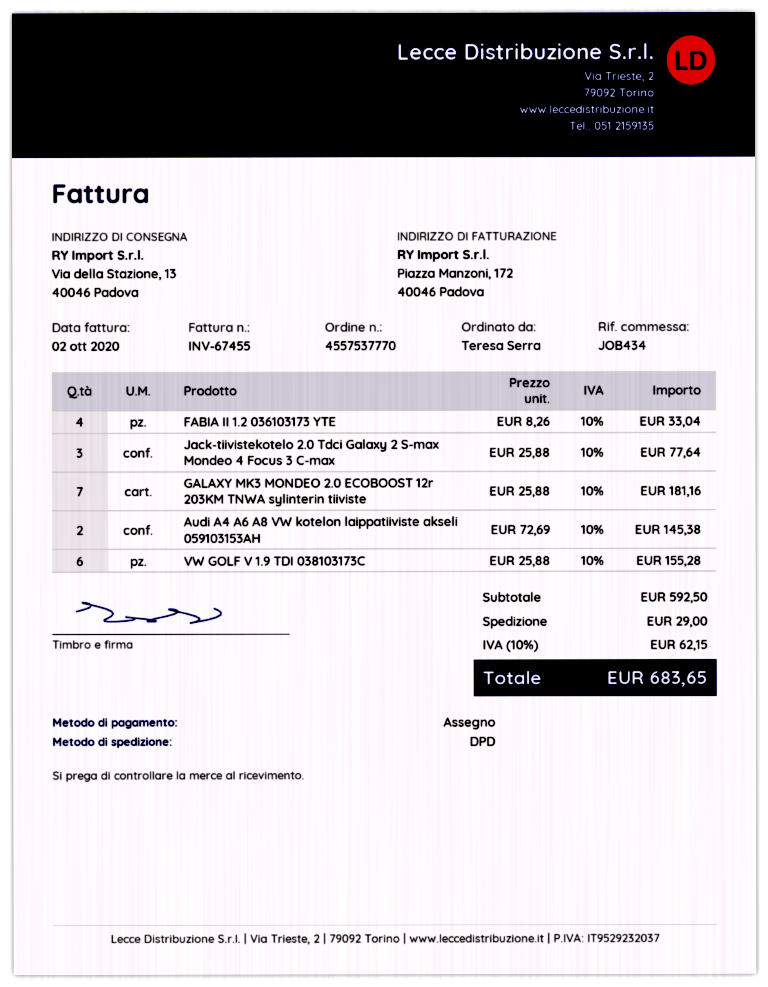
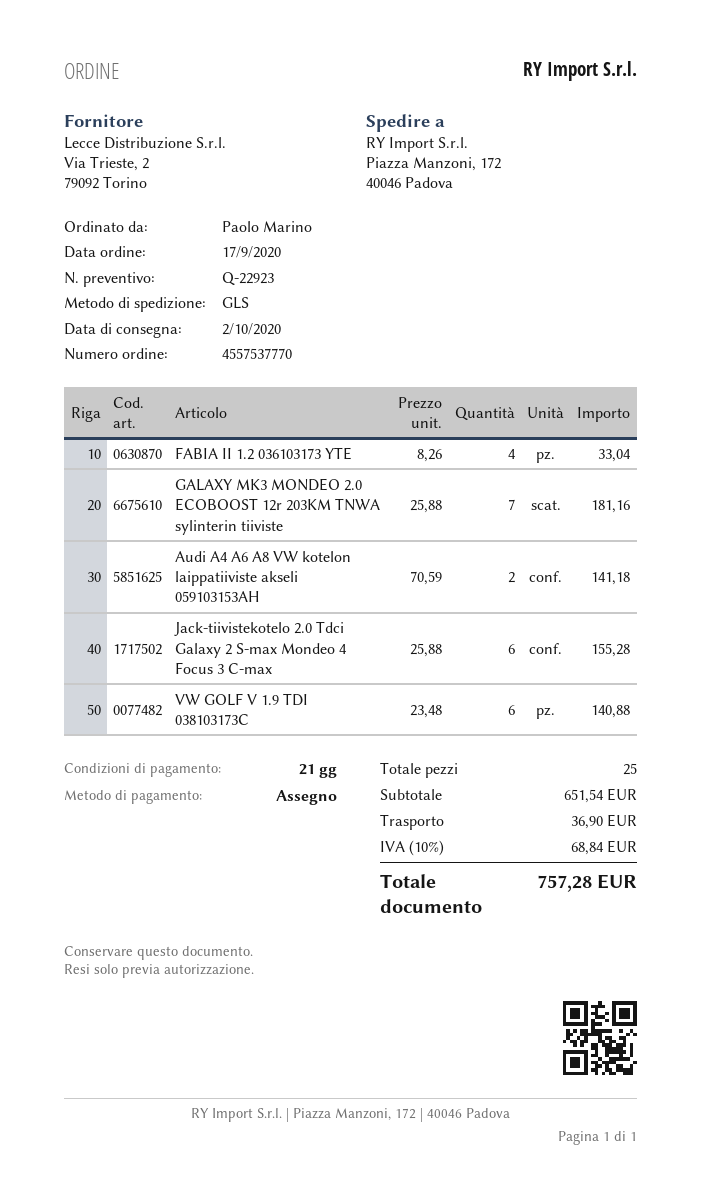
ordered by: Teresa Serra -> Paolo Marino
shipping method: DPD -> GLS
ship to: Via della Stazione, 13, 40046 Padova -> Piazza Manzoni, 172, 40046 Padova
Jack-tiivistekotelo 2.0 Tdci Galaxy 2 S-max Mondeo 4 Focus 3 C-max: 3 x 25.88 = 77.64 -> 6 x 25.88 = 155.28
Audi A4 A6 A8 VW kotelon laippatiiviste akseli 059103153AH: 2 x 72.69 = 145.38 -> 2 x 70.59 = 141.18
VW GOLF V 1.9 TDI 038103173C: 6 x 25.88 = 155.28 -> 6 x 23.48 = 140.88
subtotal: 592.50 -> 651.54
shipping: 29.00 -> 36.90
tax: 10% = 62.15 -> 10% = 68.84
total: 683.65 -> 757.28

